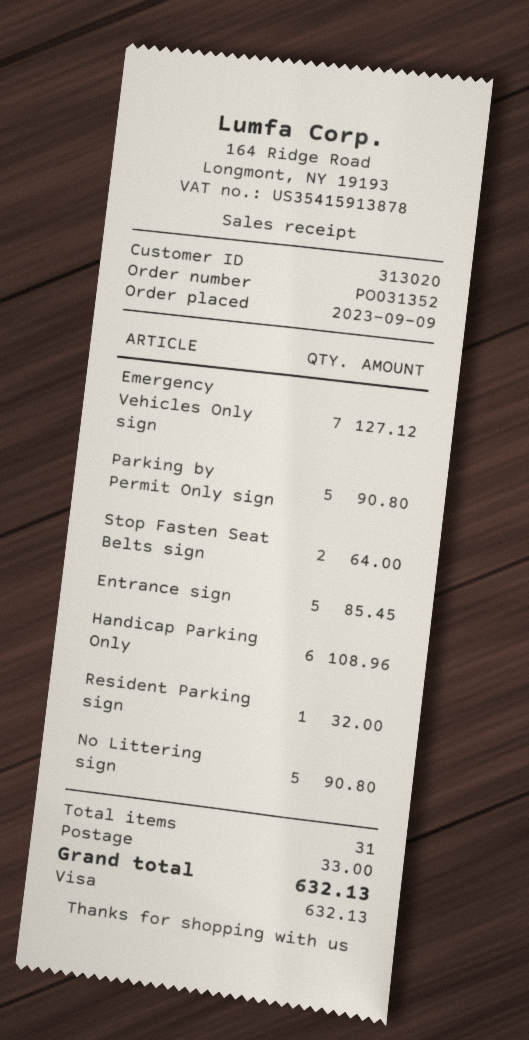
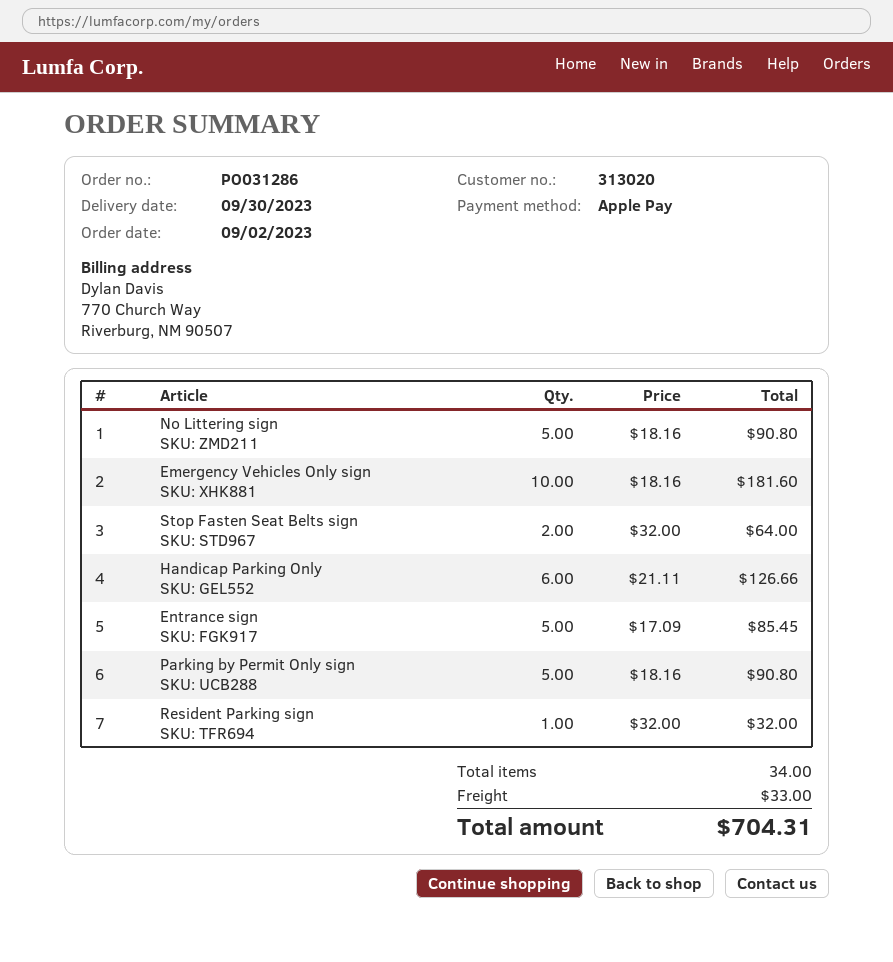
order number: PO031352 -> PO031286
order date: 2023-09-09 -> 2023-09-02
payment method: Visa -> Apple Pay
Emergency Vehicles Only sign: 7 for 127.12 -> 10 for 181.60
Handicap Parking Only: 6 for 108.96 -> 6 for 126.66
total quantity: 31 -> 34
total: 632.13 -> 704.31

